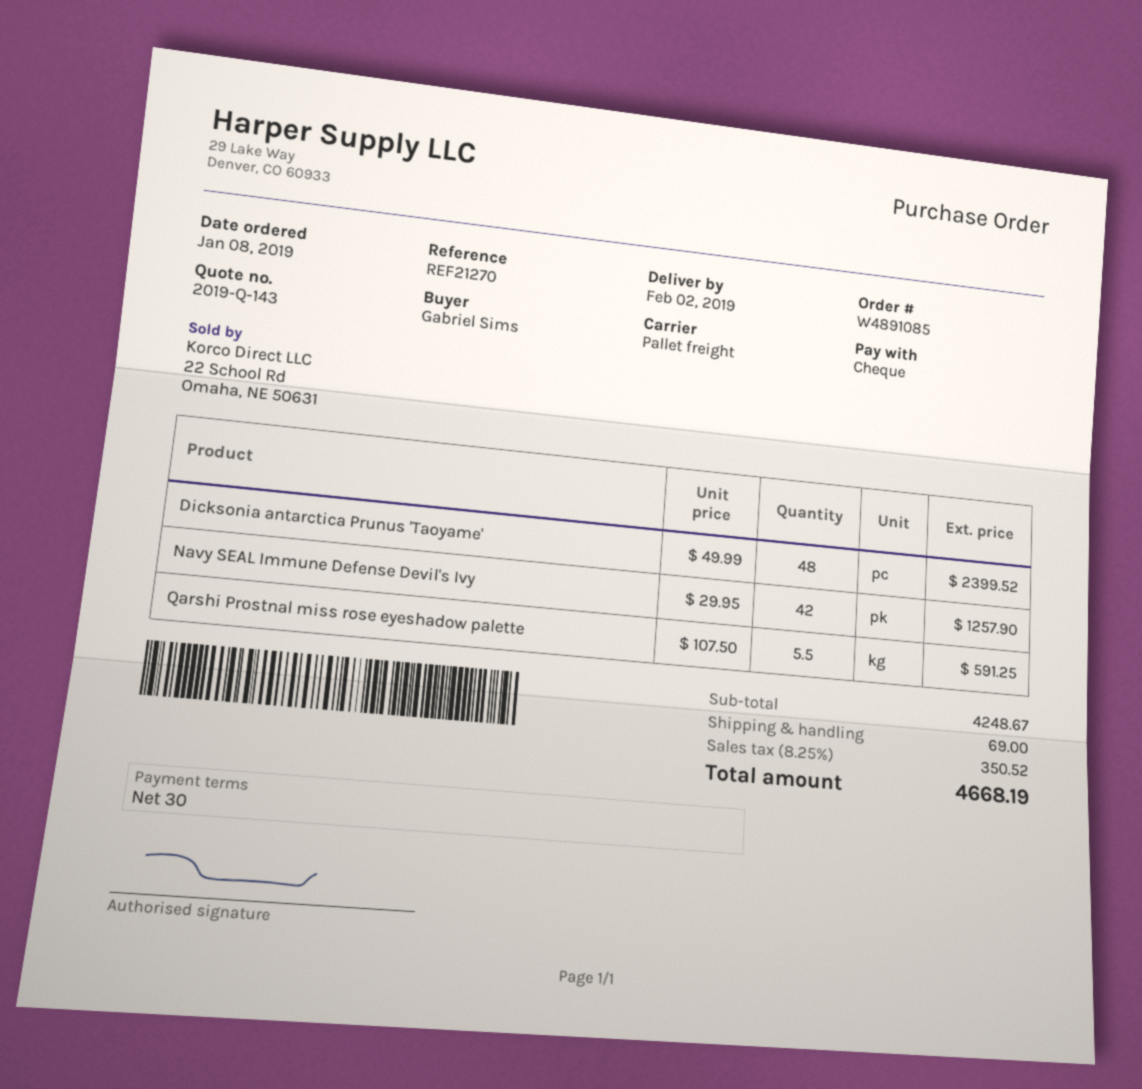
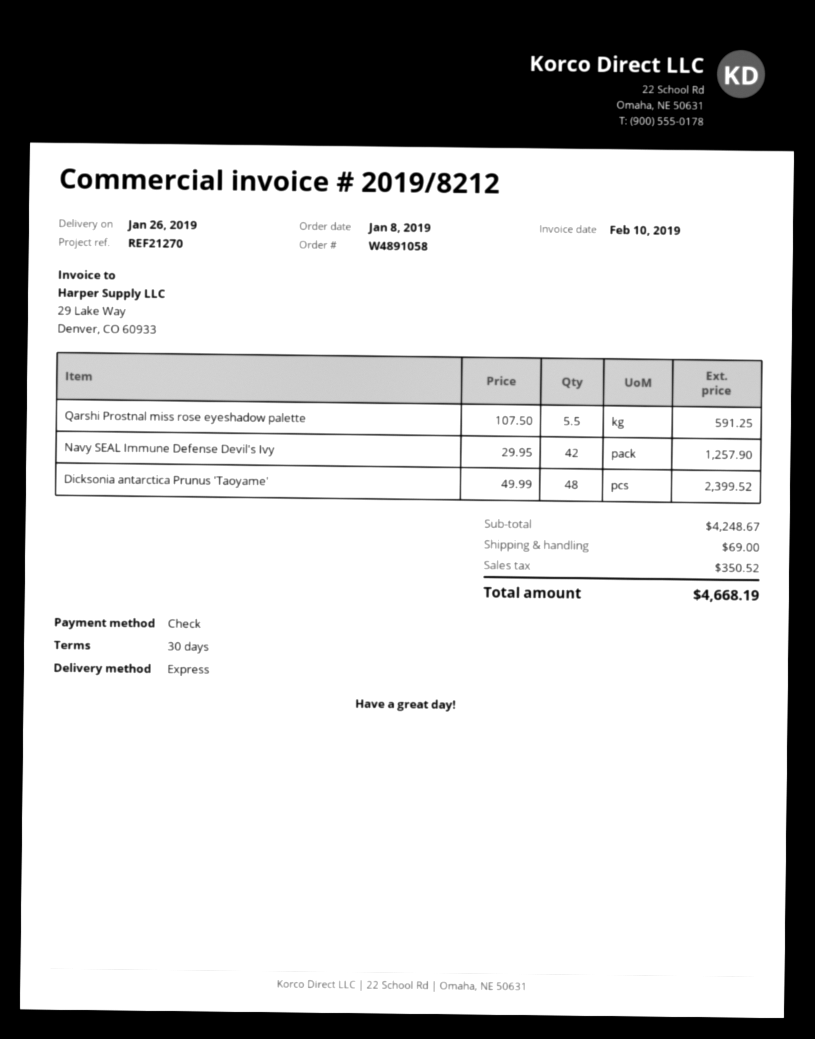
order number: W4891085 -> W4891058
delivery date: 2019-02-02 -> 2019-01-26
shipping method: pallet freight -> express

